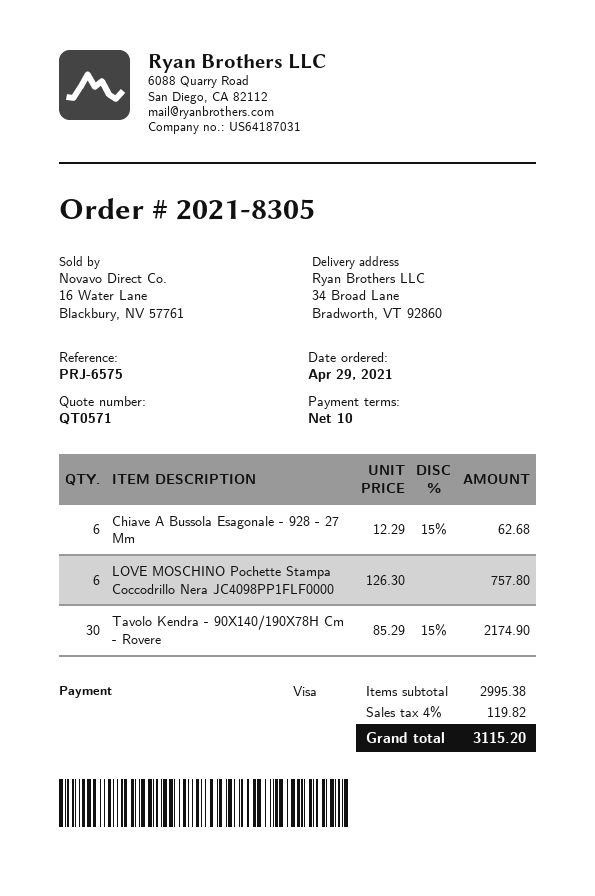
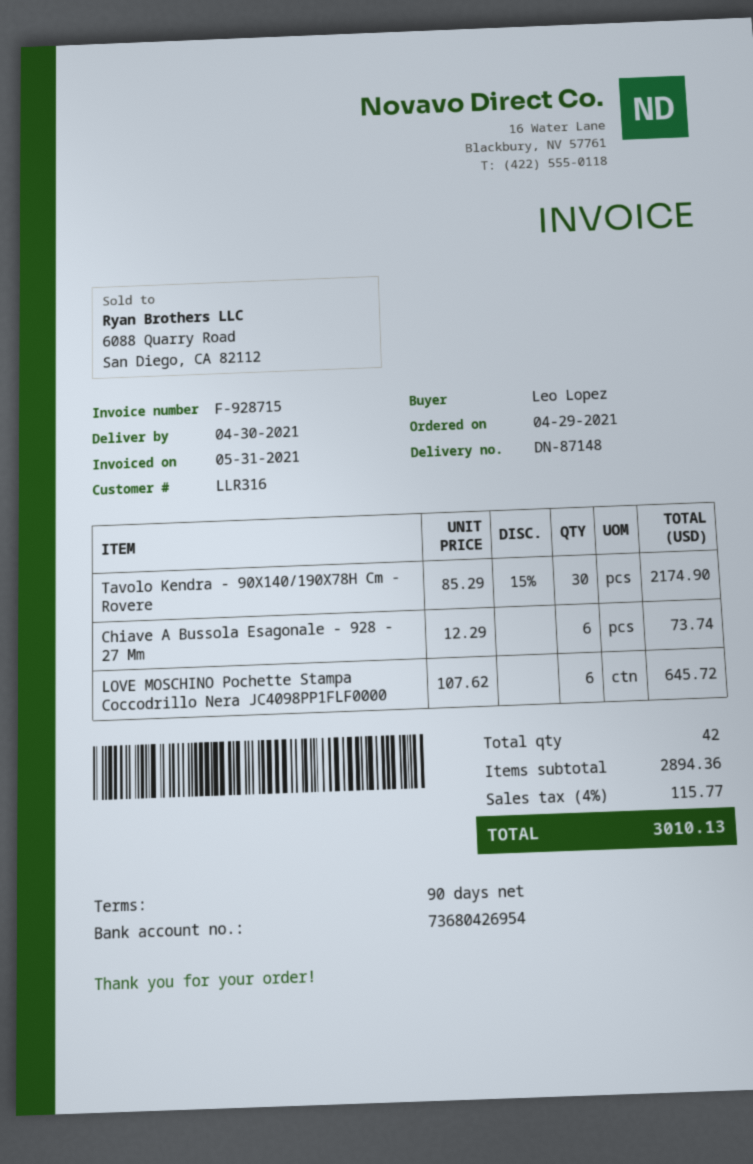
payment terms: 10 days -> 90 days
Chiave A Bussola Esagonale - 928 - 27 Mm: 6 x 12.29 - 15% = 62.68 -> 6 x 12.29 = 73.74
LOVE MOSCHINO Pochette Stampa Coccodrillo Nera JC4098PP1FLF0000: 6 x 126.30 = 757.80 -> 6 x 107.62 = 645.72
subtotal: 2995.38 -> 2894.36
tax: 4% = 119.82 -> 4% = 115.77
total: 3115.20 -> 3010.13

